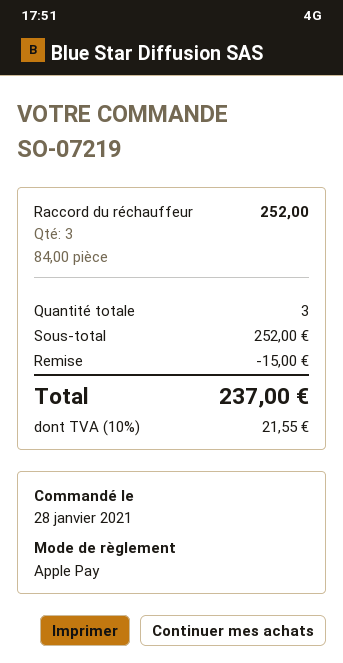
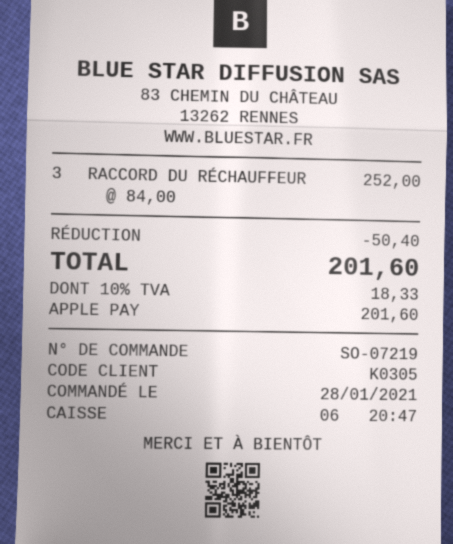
discount: 15.00 -> 50.40
tax: 10% = 21.55 -> 10% = 18.33
total: 237.00 -> 201.60

